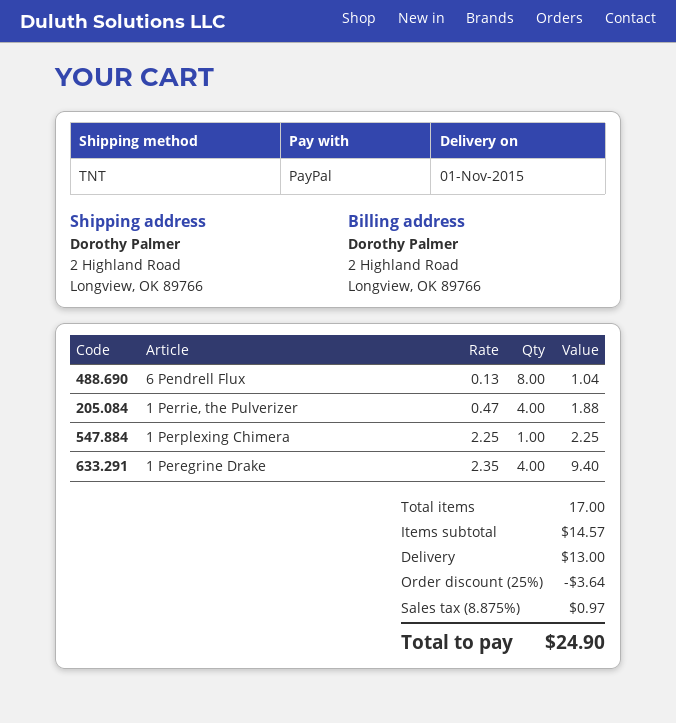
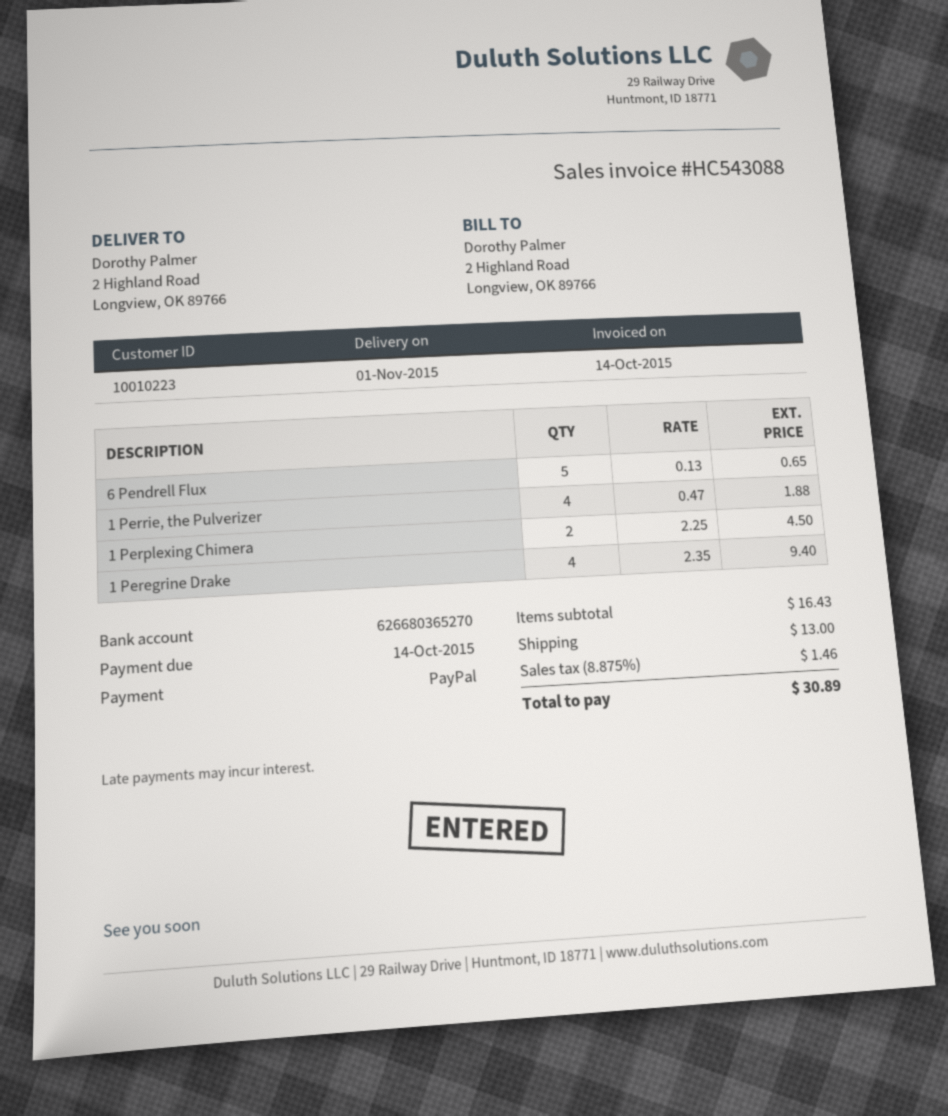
6 Pendrell Flux: 8 x 0.13 = 1.04 -> 5 x 0.13 = 0.65
1 Perplexing Chimera: 1 x 2.25 = 2.25 -> 2 x 2.25 = 4.50
subtotal: 14.57 -> 16.43
discount: 25% = 3.64 -> none
tax: 8.875% = 0.97 -> 8.875% = 1.46
total: 24.90 -> 30.89

